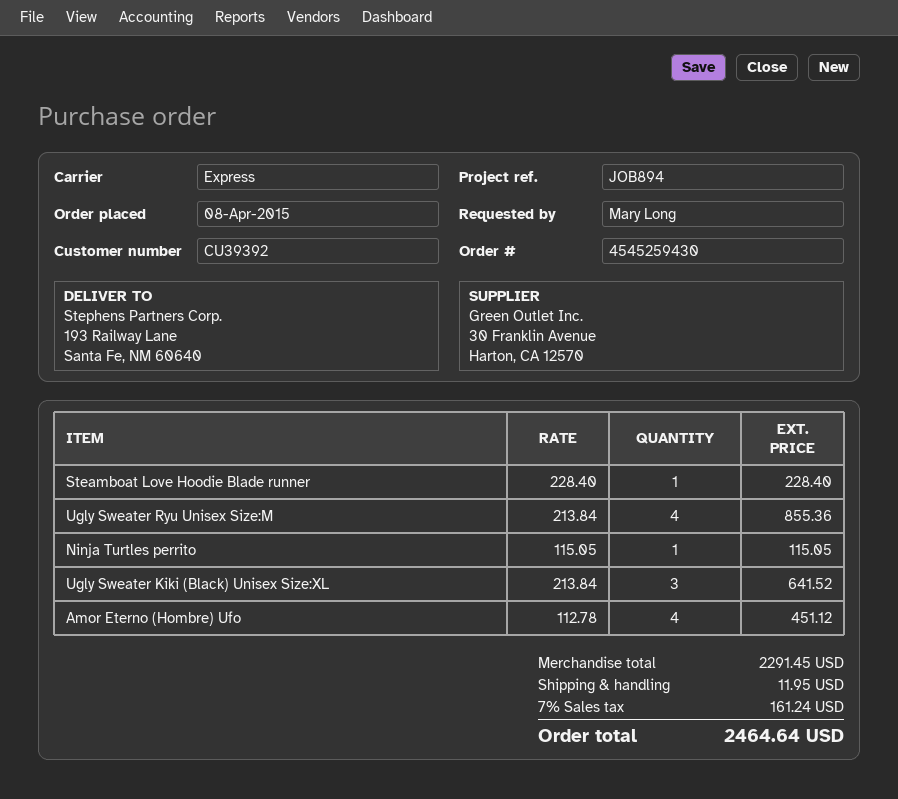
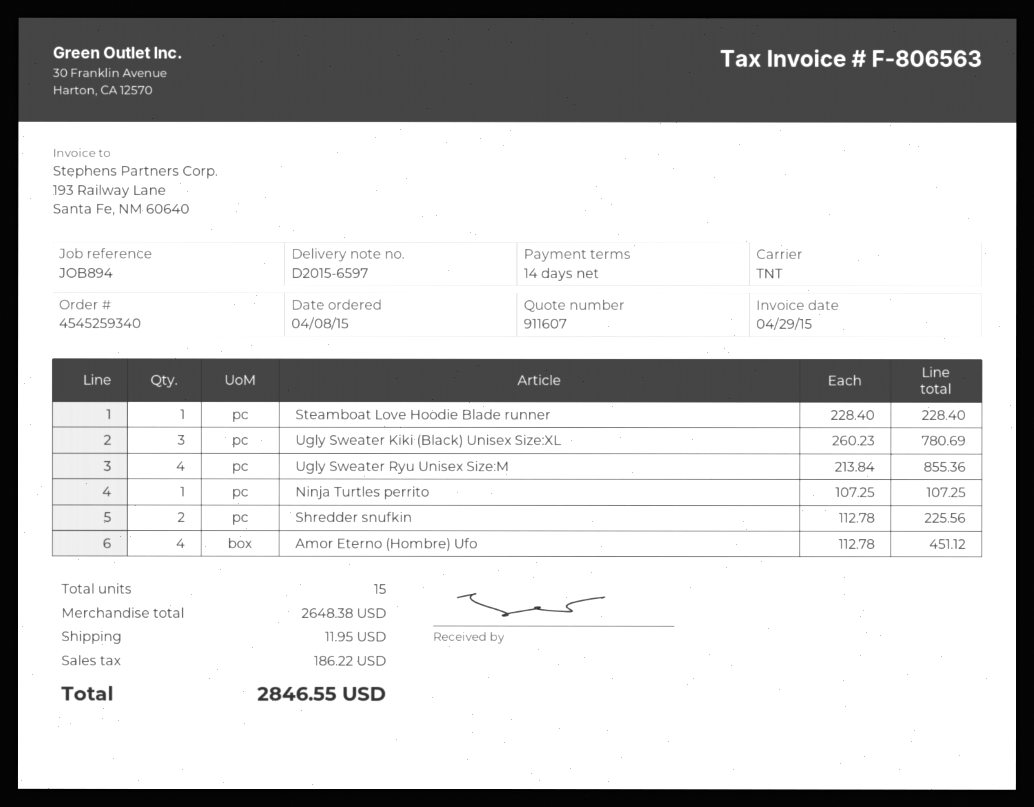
order number: 4545259430 -> 4545259340
shipping method: express -> TNT
Ninja Turtles perrito: 1 x 115.05 = 115.05 -> 1 x 107.25 = 107.25
Ugly Sweater Kiki (Black) Unisex Size:XL: 3 x 213.84 = 641.52 -> 3 x 260.23 = 780.69
Shredder snufkin: none -> 2 x 112.78 = 225.56
subtotal: 2291.45 -> 2648.38
tax: 161.24 -> 186.22
total: 2464.64 -> 2846.55

